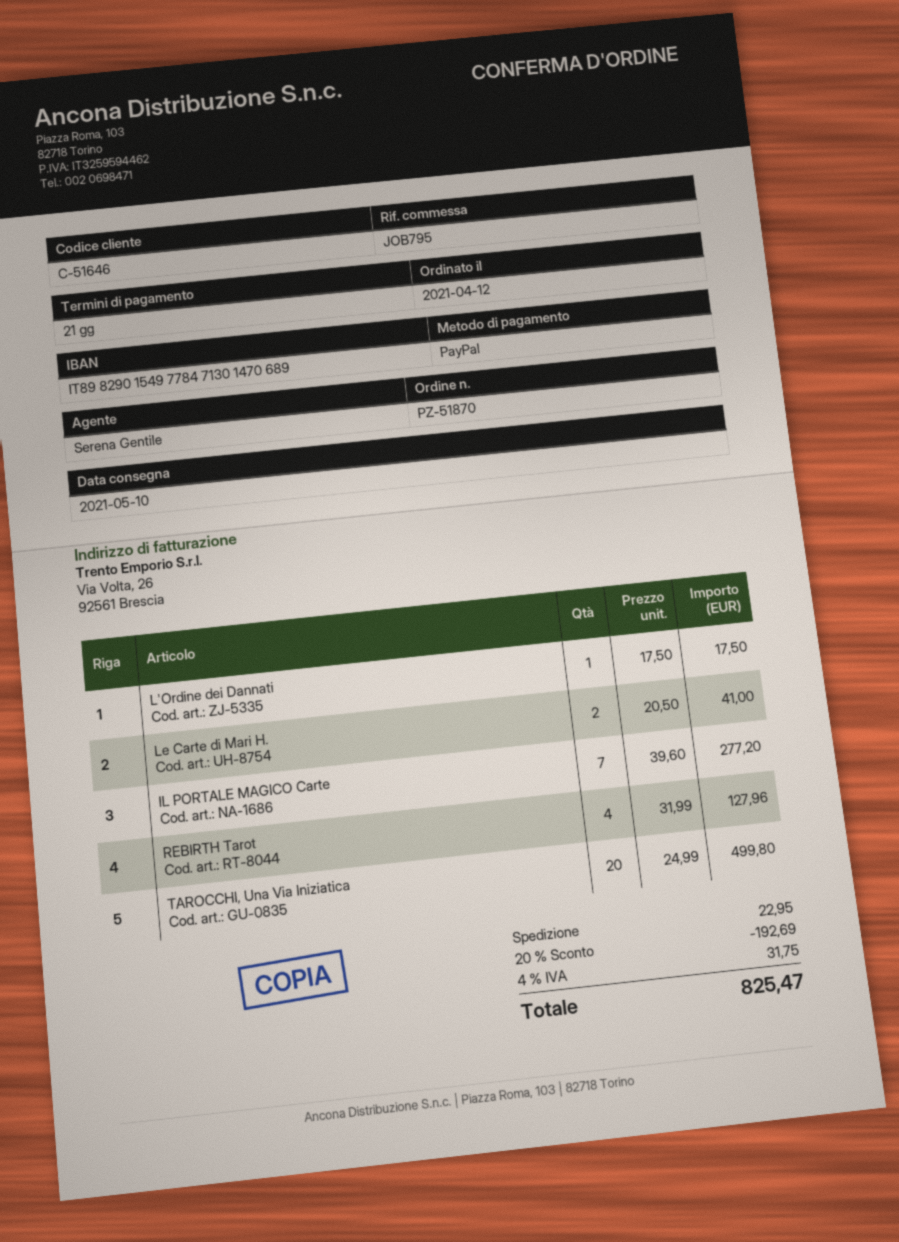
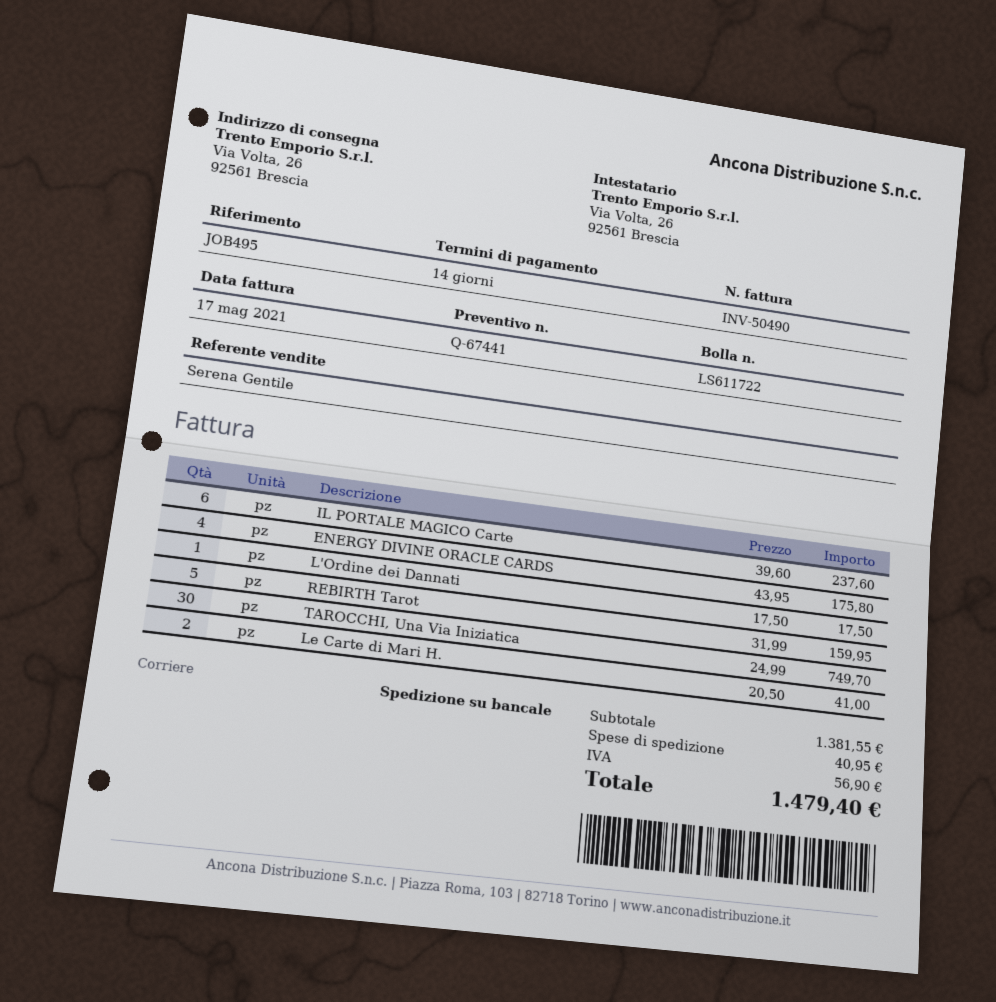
payment terms: 21 days -> 14 days
reference: JOB795 -> JOB495
IL PORTALE MAGICO Carte: 7 x 39.60 = 277.20 -> 6 x 39.60 = 237.60
REBIRTH Tarot: 4 x 31.99 = 127.96 -> 5 x 31.99 = 159.95
TAROCCHI, Una Via Iniziatica: 20 x 24.99 = 499.80 -> 30 x 24.99 = 749.70
ENERGY DIVINE ORACLE CARDS: none -> 4 x 43.95 = 175.80
discount: 20% = 192.69 -> none
shipping: 22.95 -> 40.95
tax: 31.75 -> 56.90
total: 825.47 -> 1479.40

